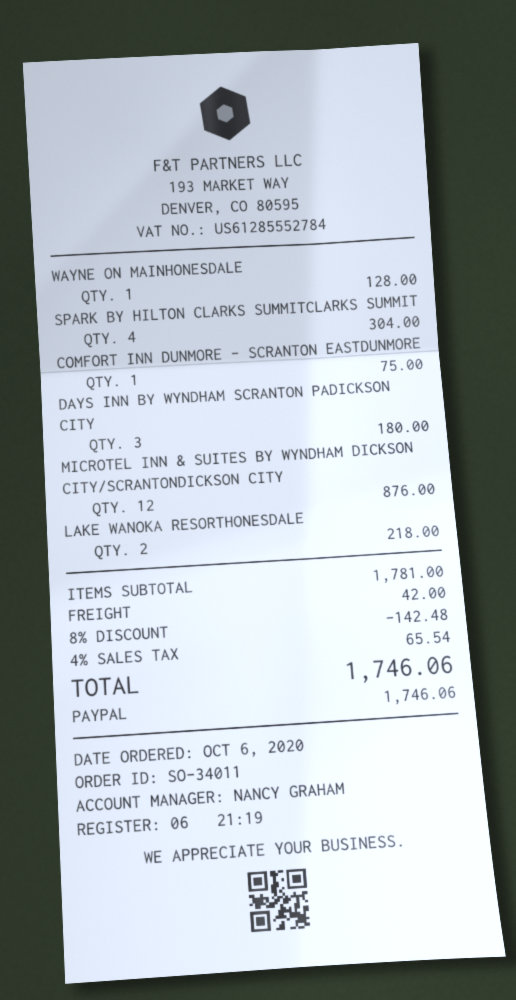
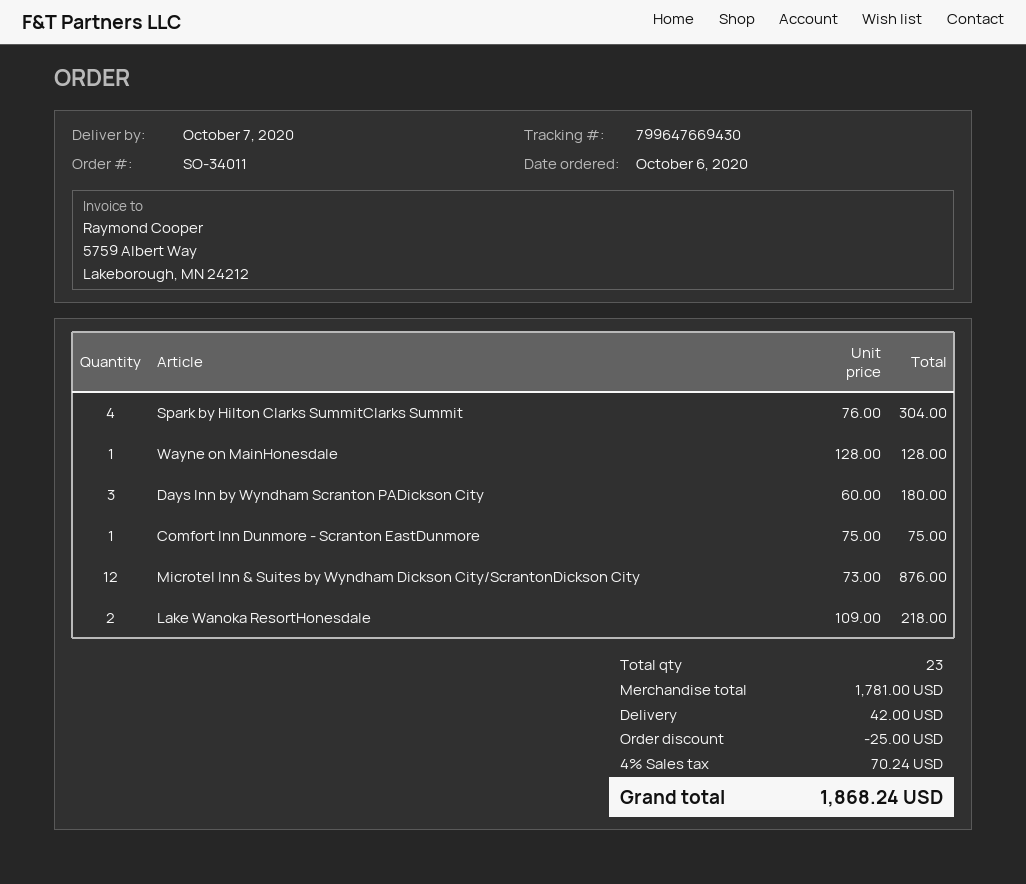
discount: 142.48 -> 25.00
tax: 4% = 65.54 -> 4% = 70.24
total: 1746.06 -> 1868.24

